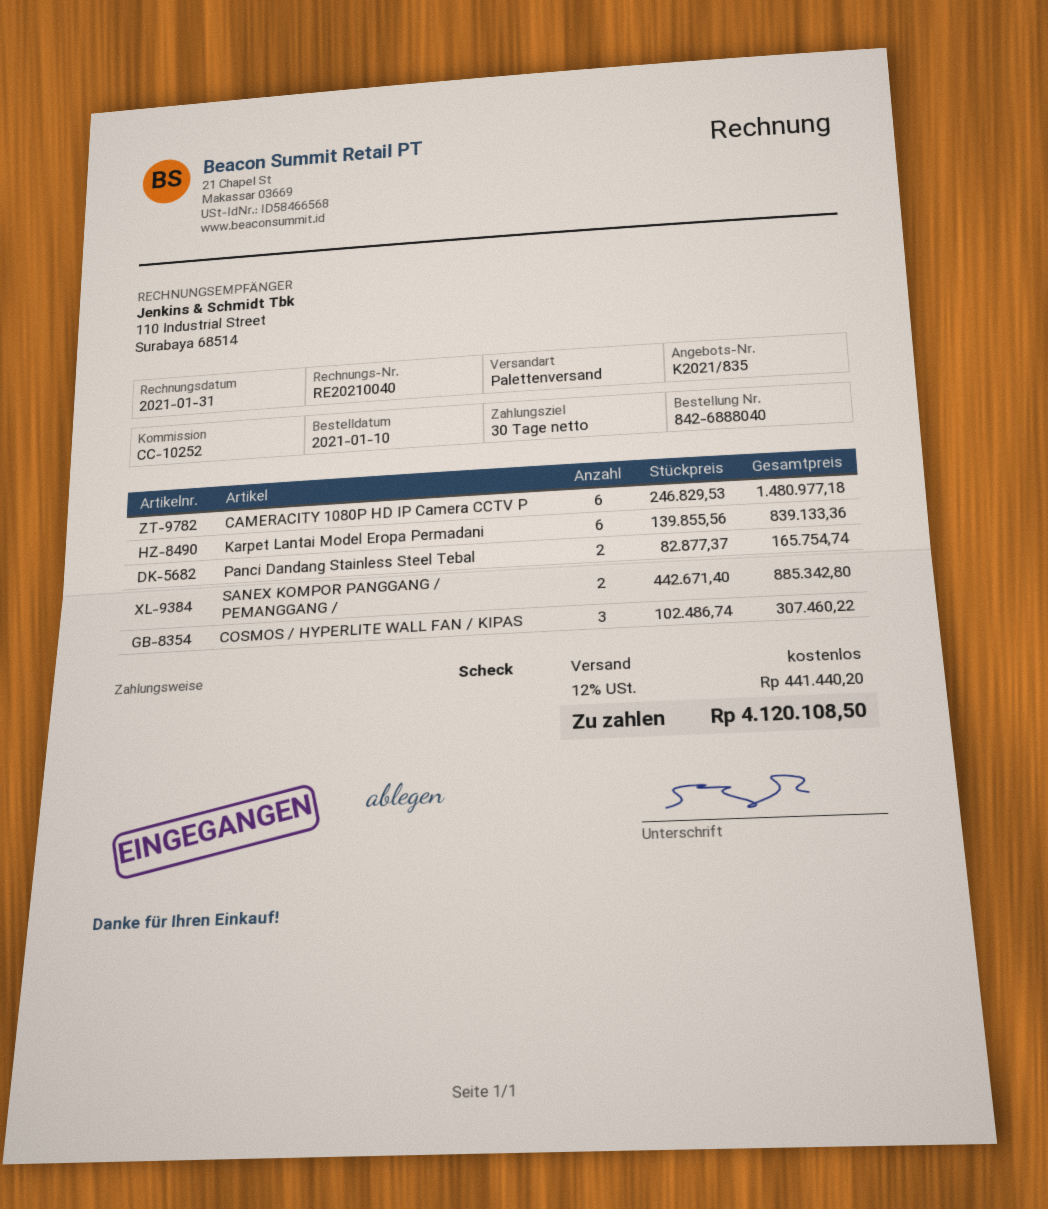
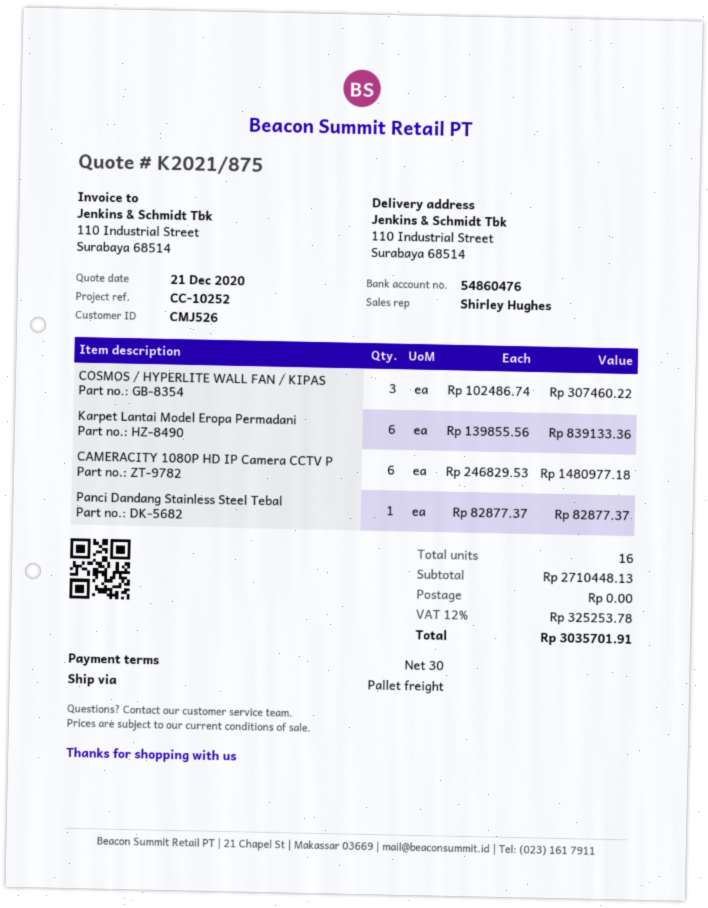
quote number: K2021/835 -> K2021/875
Panci Dandang Stainless Steel Tebal: 2 x 82877.37 = 165754.74 -> 1 x 82877.37 = 82877.37
SANEX KOMPOR PANGGANG / PEMANGGANG /: 2 x 442671.40 = 885342.80 -> none
tax: 12% = 441440.20 -> 12% = 325253.78
total: 4120108.50 -> 3035701.91

